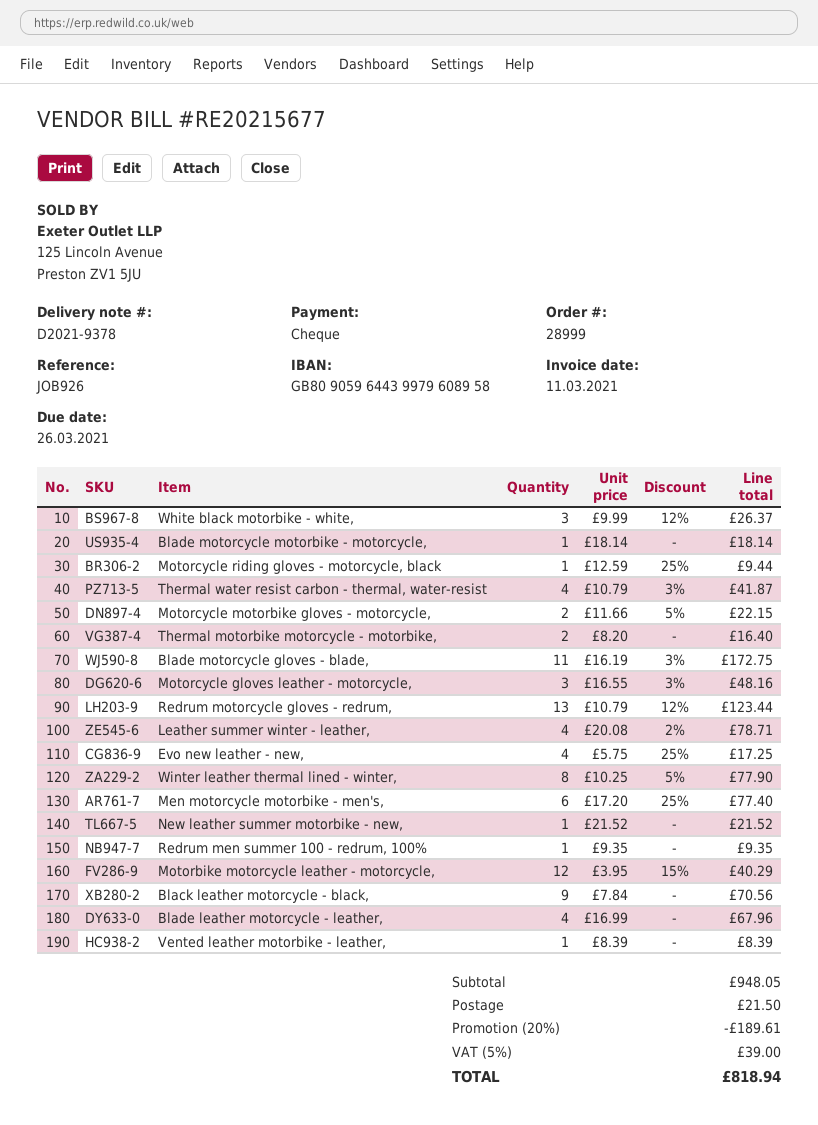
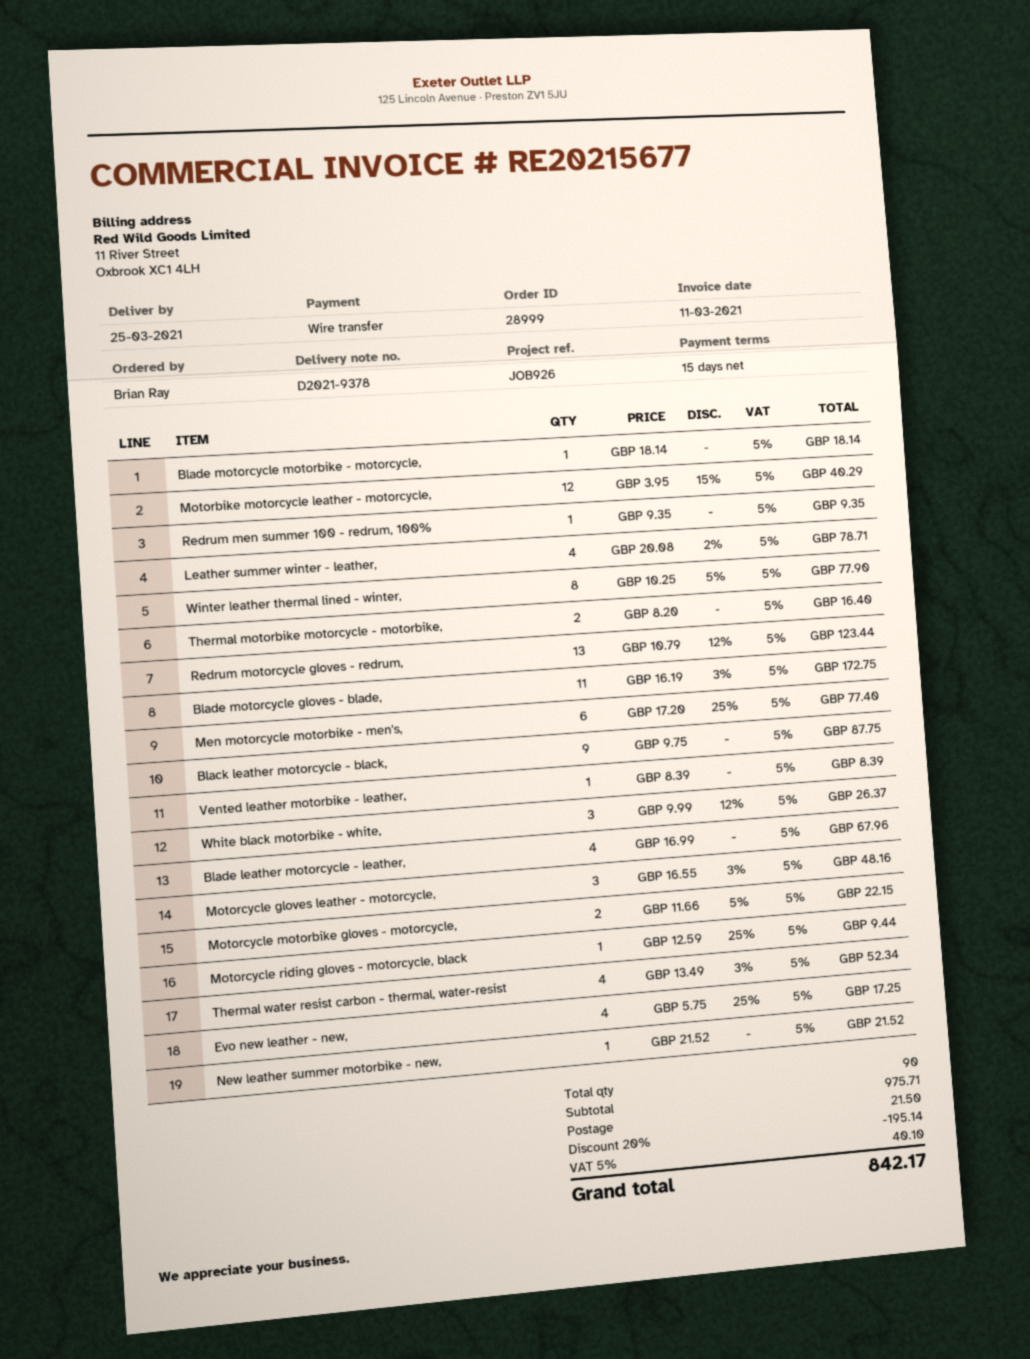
payment method: cheque -> bank transfer
Thermal water resist carbon - thermal, water-resist: 4 x 10.79 - 3% = 41.87 -> 4 x 13.49 - 3% = 52.34
Black leather motorcycle - black,: 9 x 7.84 = 70.56 -> 9 x 9.75 = 87.75
subtotal: 948.05 -> 975.71
discount: 20% = 189.61 -> 20% = 195.14
tax: 5% = 39.00 -> 5% = 40.10
total: 818.94 -> 842.17

